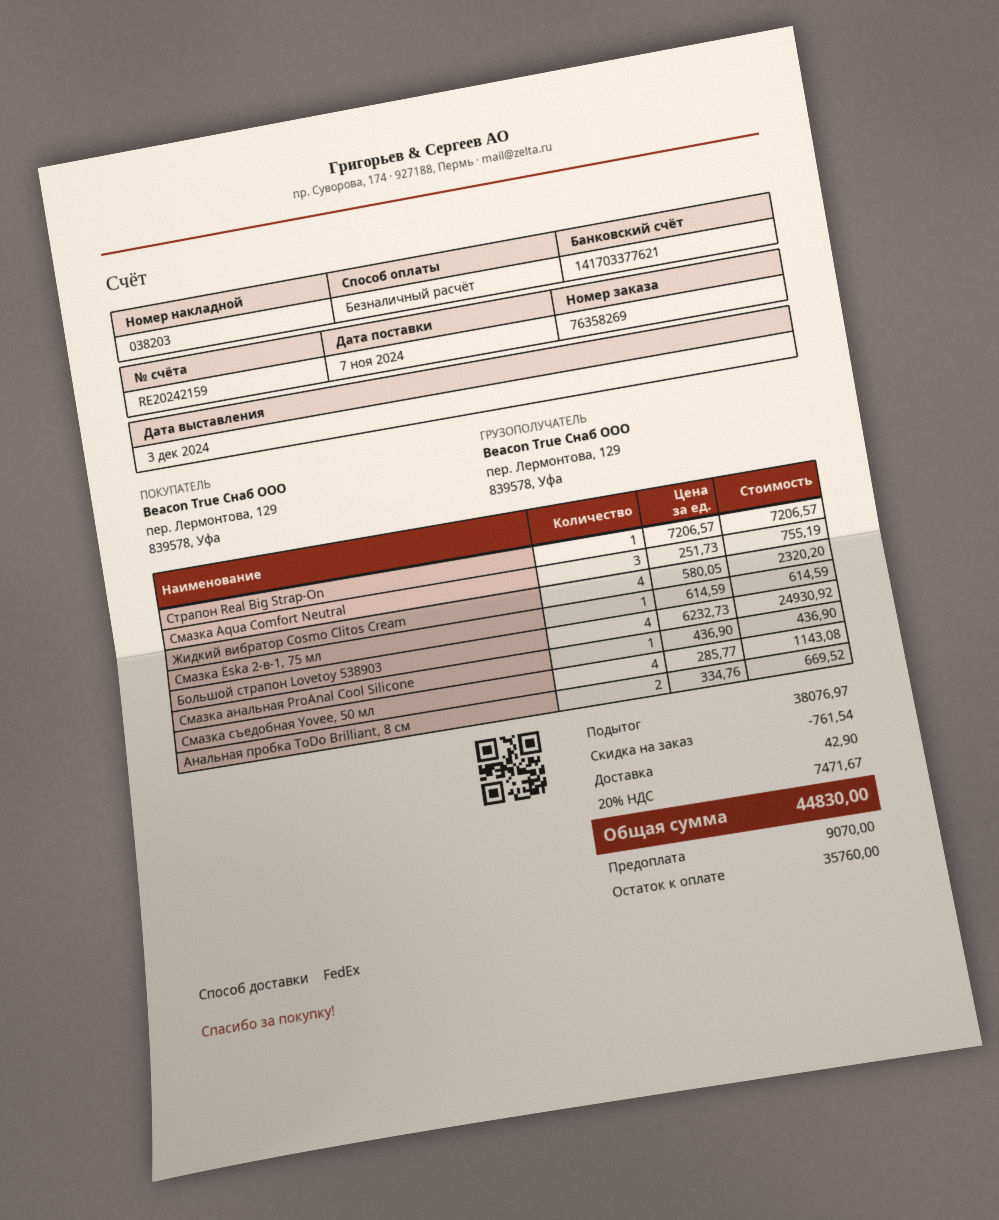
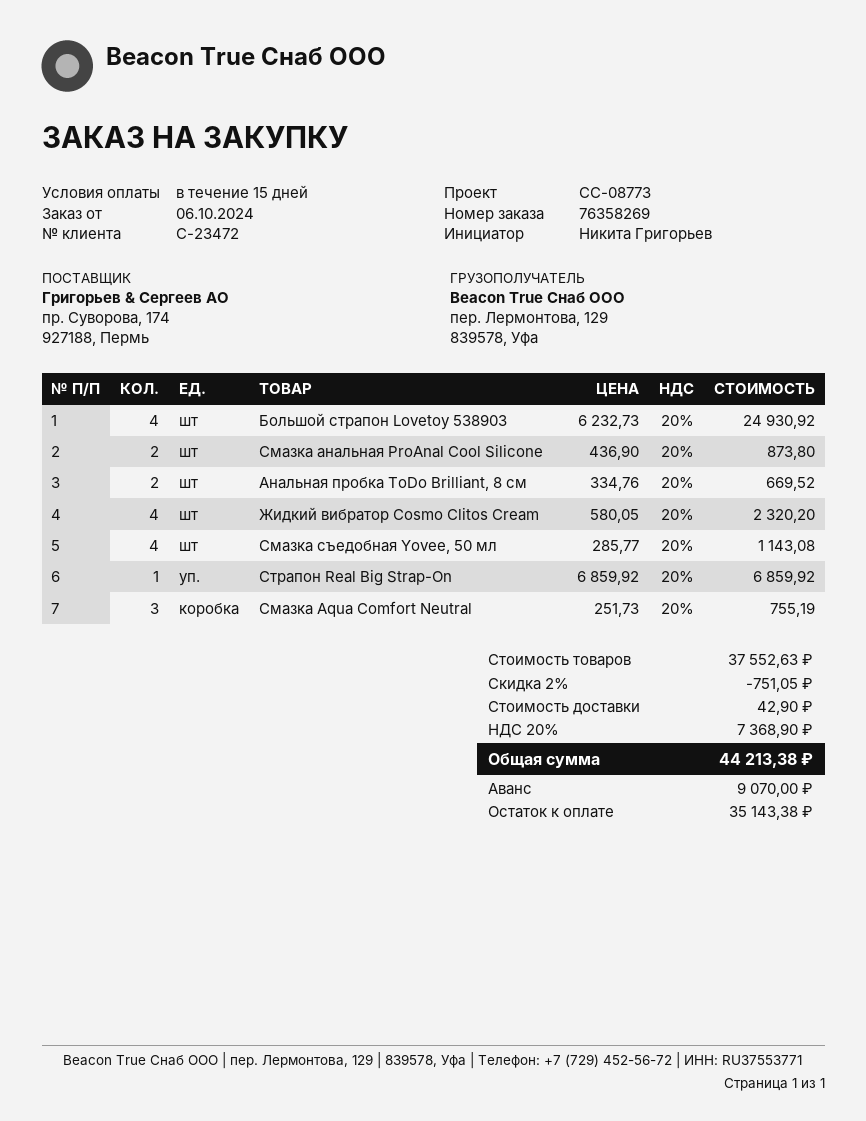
Страпон Real Big Strap-On: 1 x 7206.57 = 7206.57 -> 1 x 6859.92 = 6859.92
Смазка Ёska 2-в-1, 75 мл: 1 x 614.59 = 614.59 -> none
Смазка анальная ProAnal Cool Silicone: 1 x 436.90 = 436.90 -> 2 x 436.90 = 873.80
subtotal: 38076.97 -> 37552.63
discount: 761.54 -> 751.05
tax: 20% = 7471.67 -> 20% = 7368.90
total: 44830.00 -> 44213.38
balance: 35760.00 -> 35143.38

